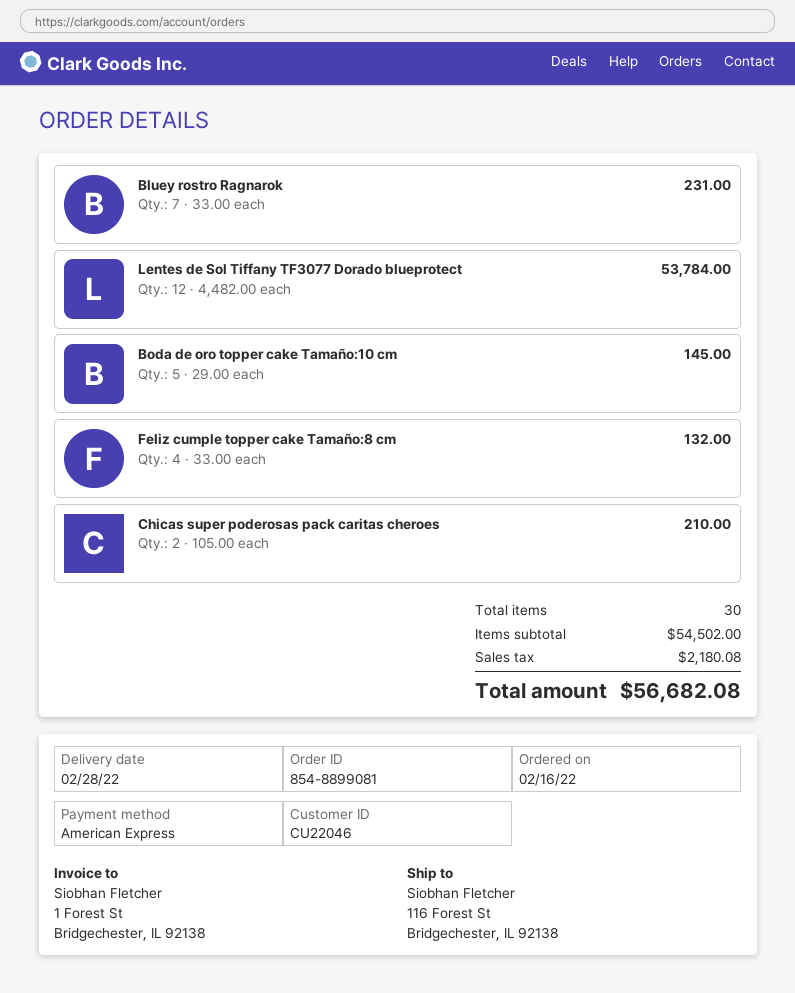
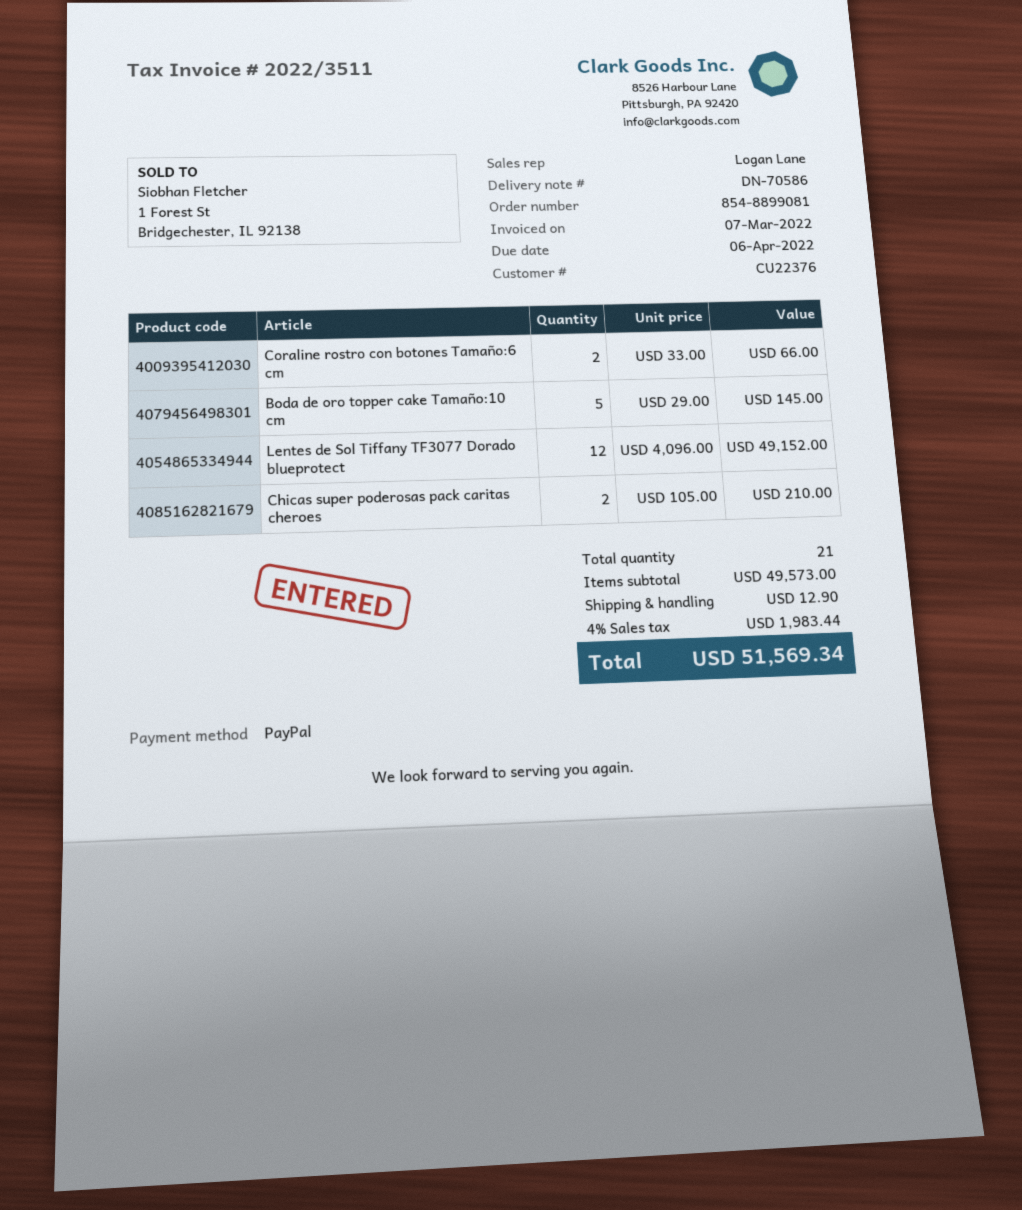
customer number: CU22046 -> CU22376
payment method: American Express -> PayPal
Bluey rostro Ragnarok: 7 x 33.00 = 231.00 -> none
Lentes de Sol Tiffany TF3077 Dorado blueprotect: 12 x 4482.00 = 53784.00 -> 12 x 4096.00 = 49152.00
Feliz cumple topper cake Tamaño:8 cm: 4 x 33.00 = 132.00 -> none
Coraline rostro con botones Tamaño:6 cm: none -> 2 x 33.00 = 66.00
total quantity: 30 -> 21
subtotal: 54502.00 -> 49573.00
shipping: none -> 12.90
tax: 2180.08 -> 1983.44
total: 56682.08 -> 51569.34

